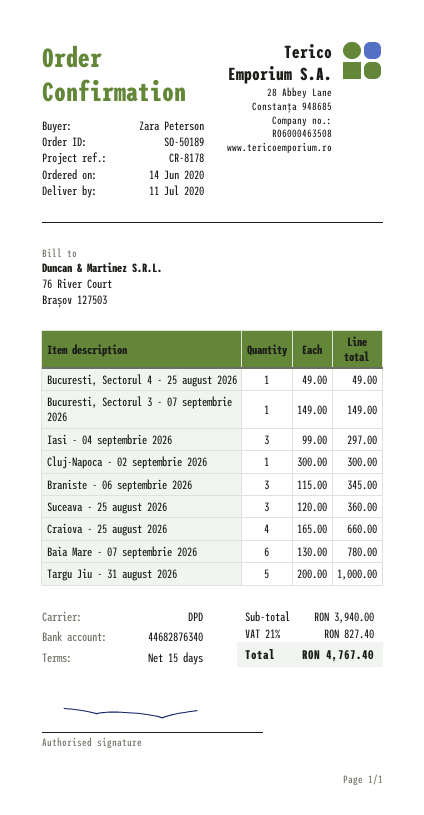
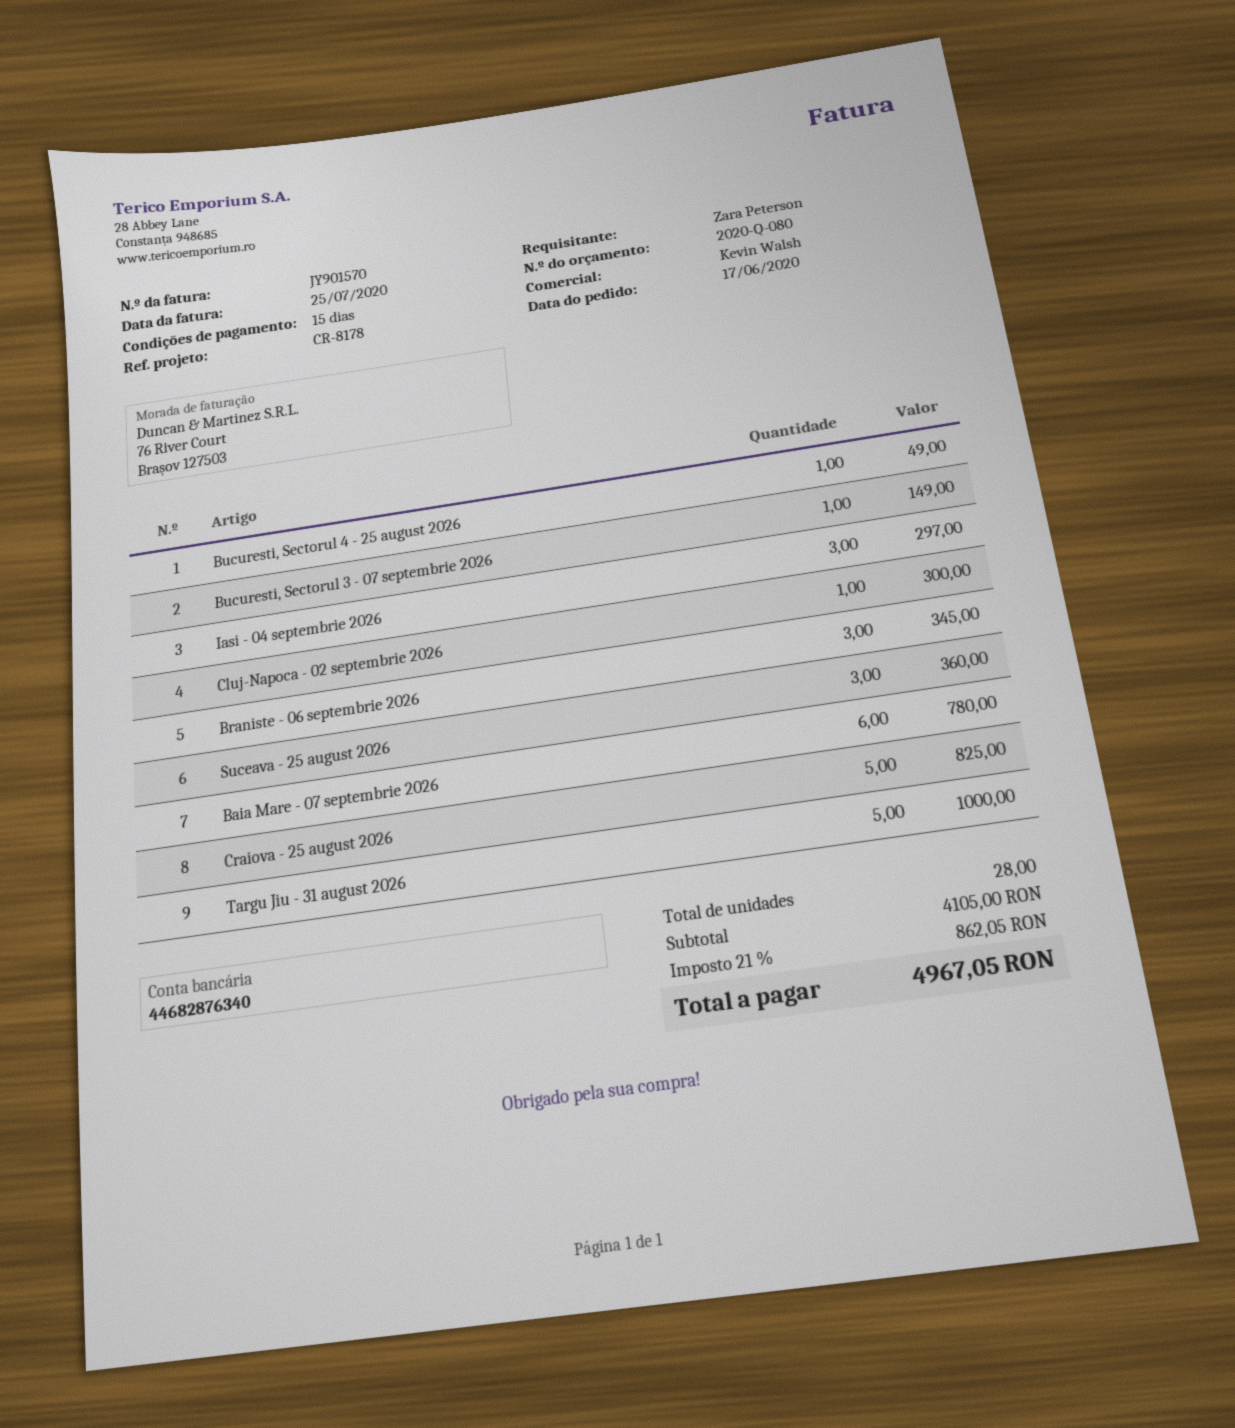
order date: 2020-06-14 -> 2020-06-17
Craiova - 25 august 2026: 4 for 660.00 -> 5 for 825.00
subtotal: 3940.00 -> 4105.00
tax: 21% = 827.40 -> 21% = 862.05
total: 4767.40 -> 4967.05

